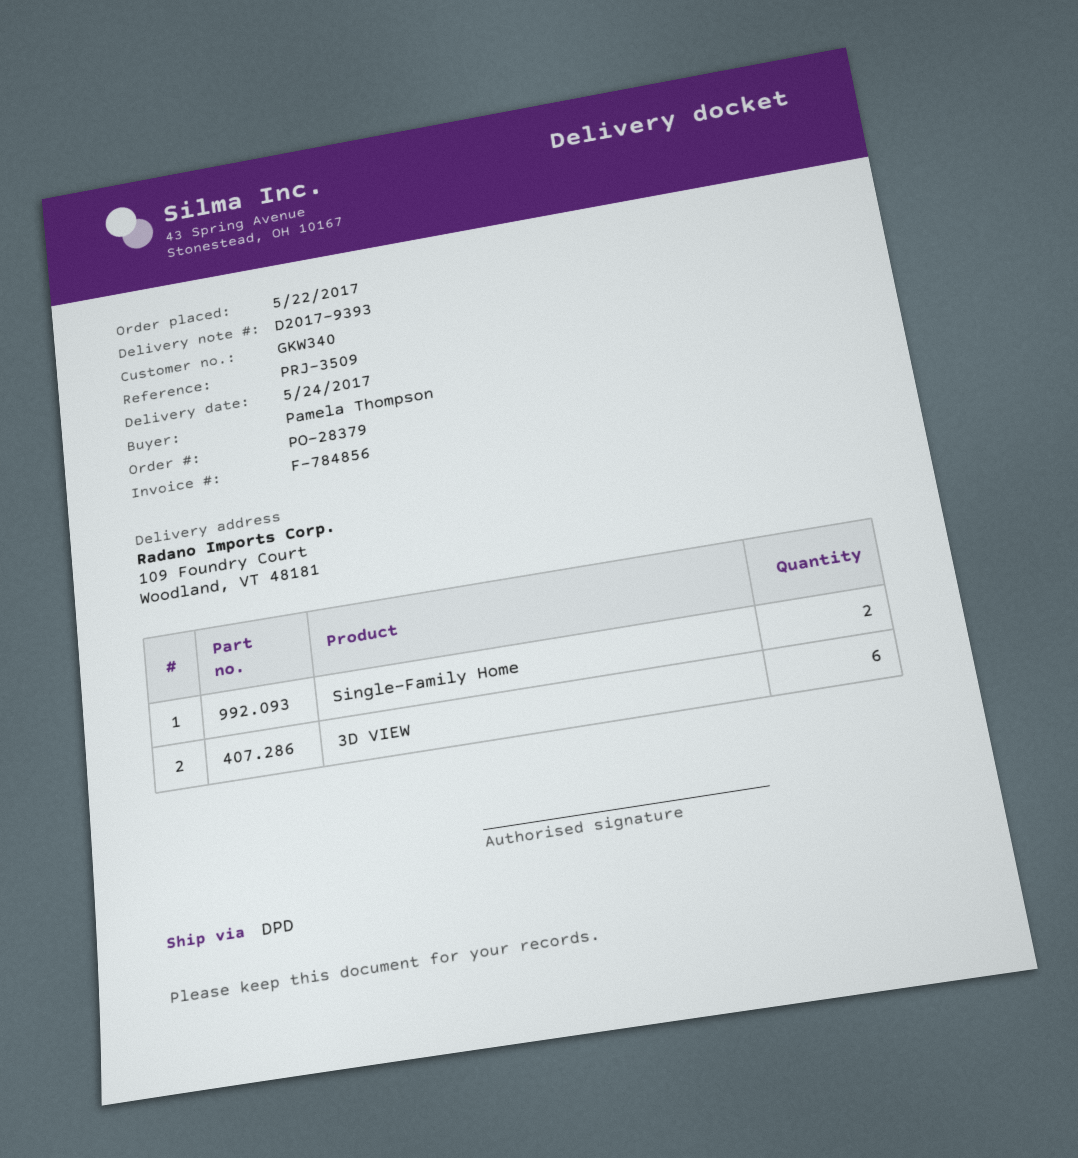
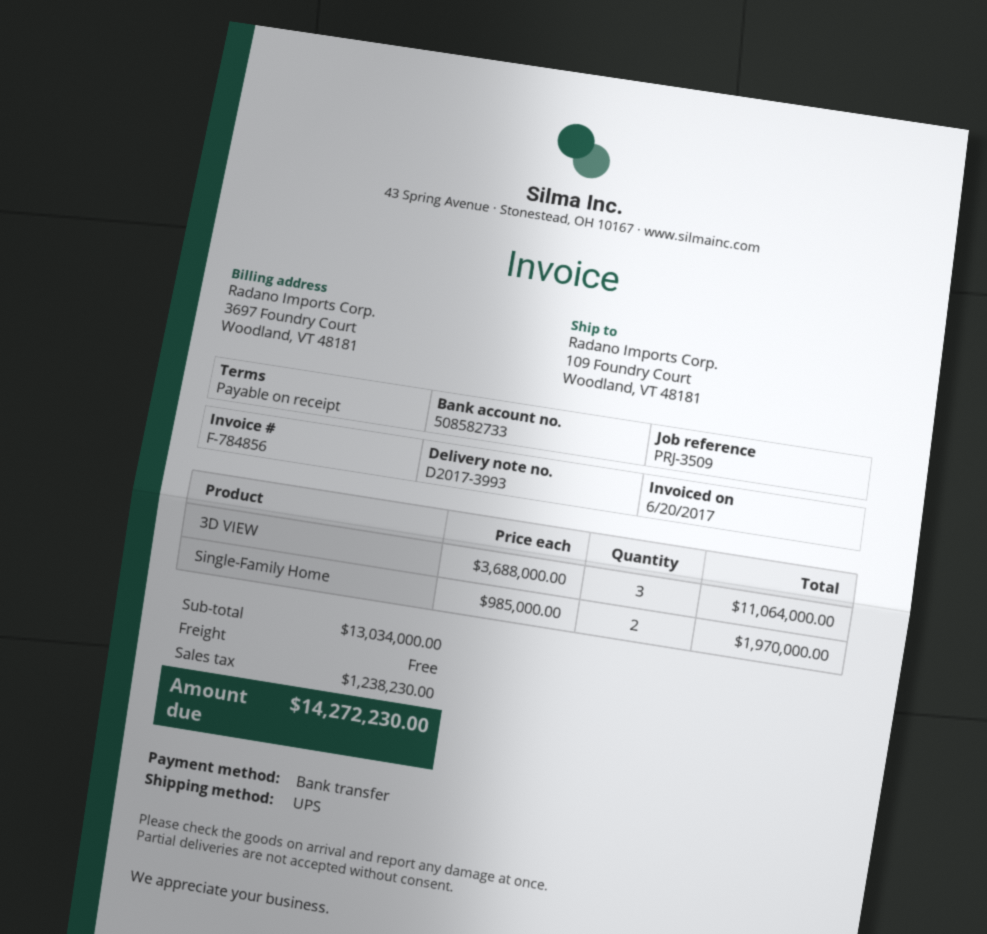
delivery note number: D2017-9393 -> D2017-3993
shipping method: DPD -> UPS
3D VIEW: 6 -> 3

